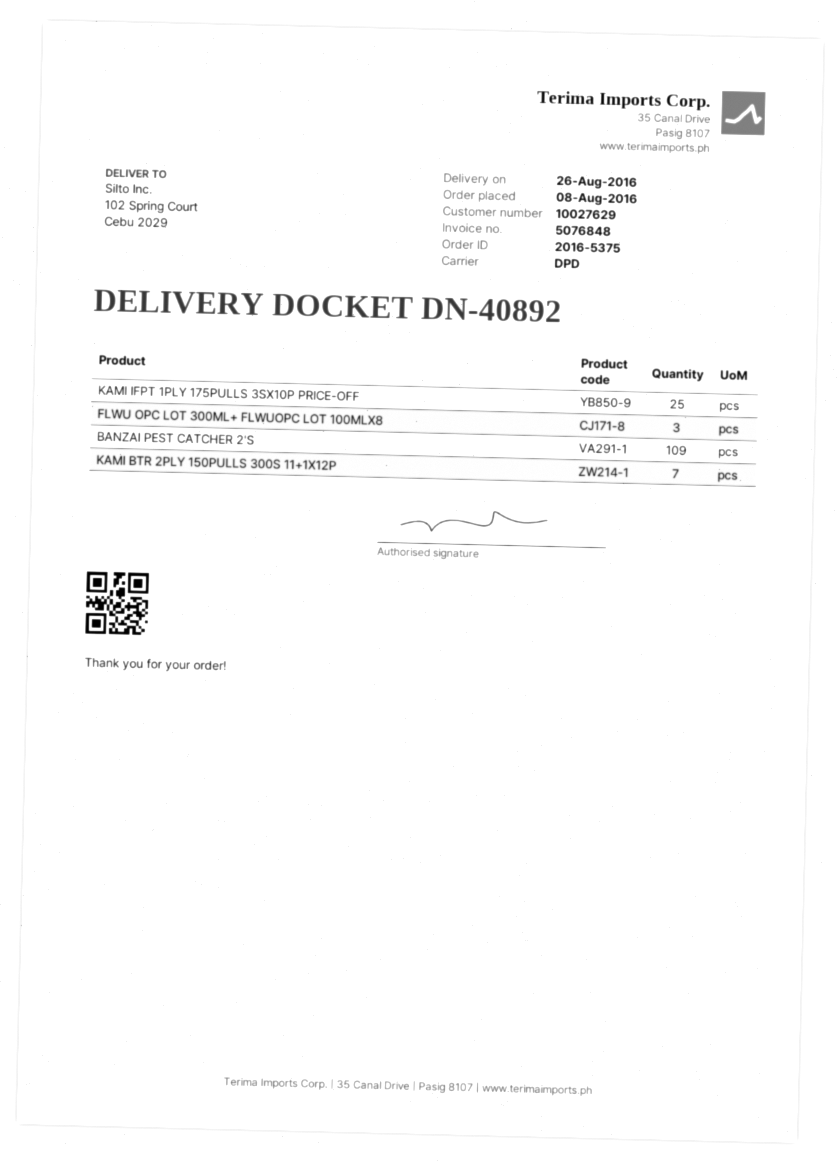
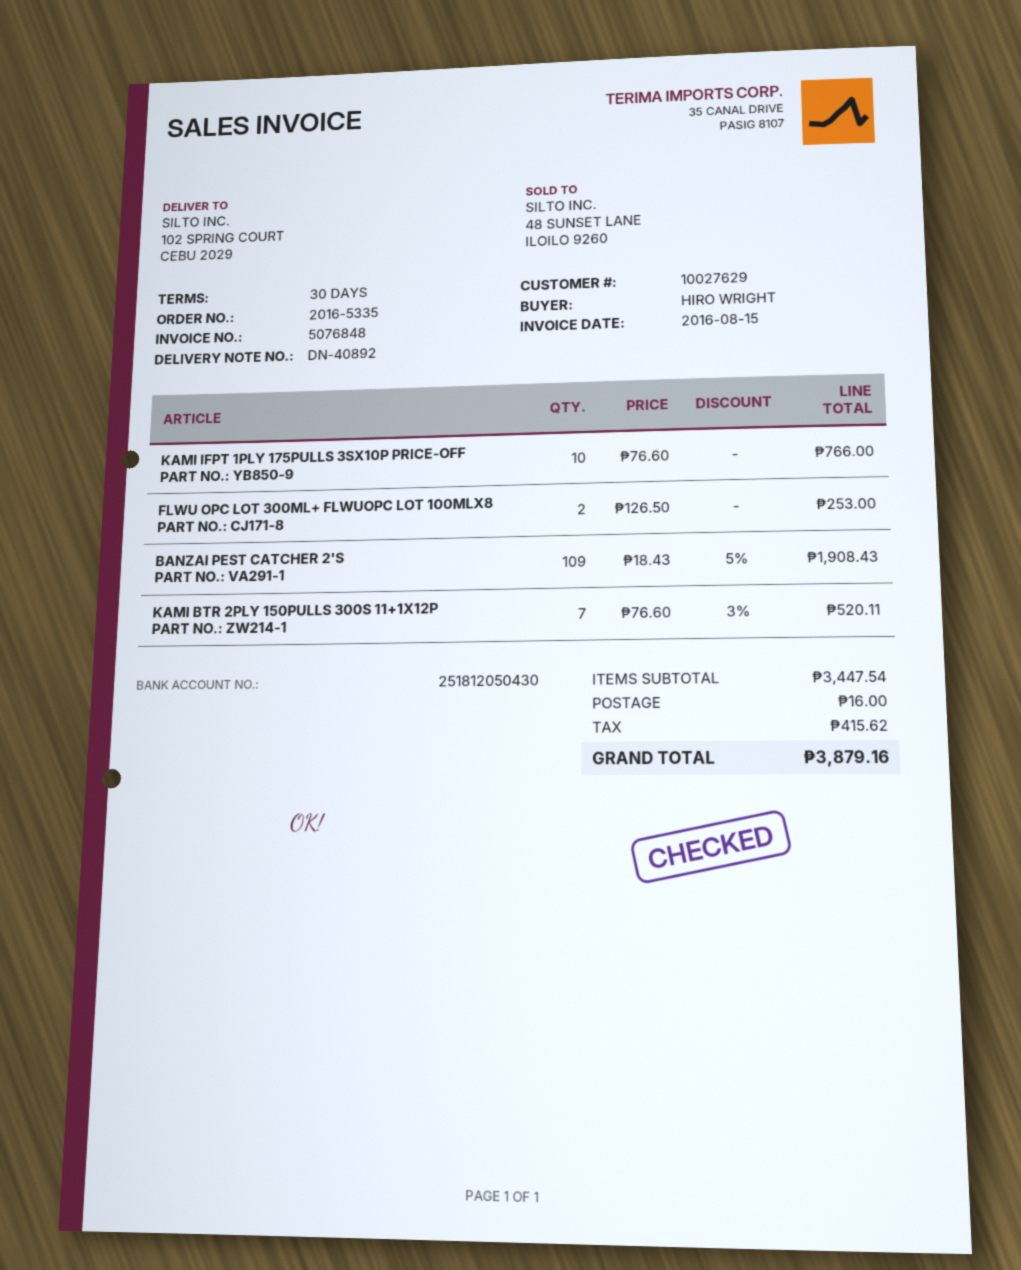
order number: 2016-5375 -> 2016-5335
KAMI IFPT 1PLY 175PULLS 3SX10P PRICE-OFF: 25 -> 10
FLWU OPC LOT 300ML+ FLWUOPC LOT 100MLX8: 3 -> 2

